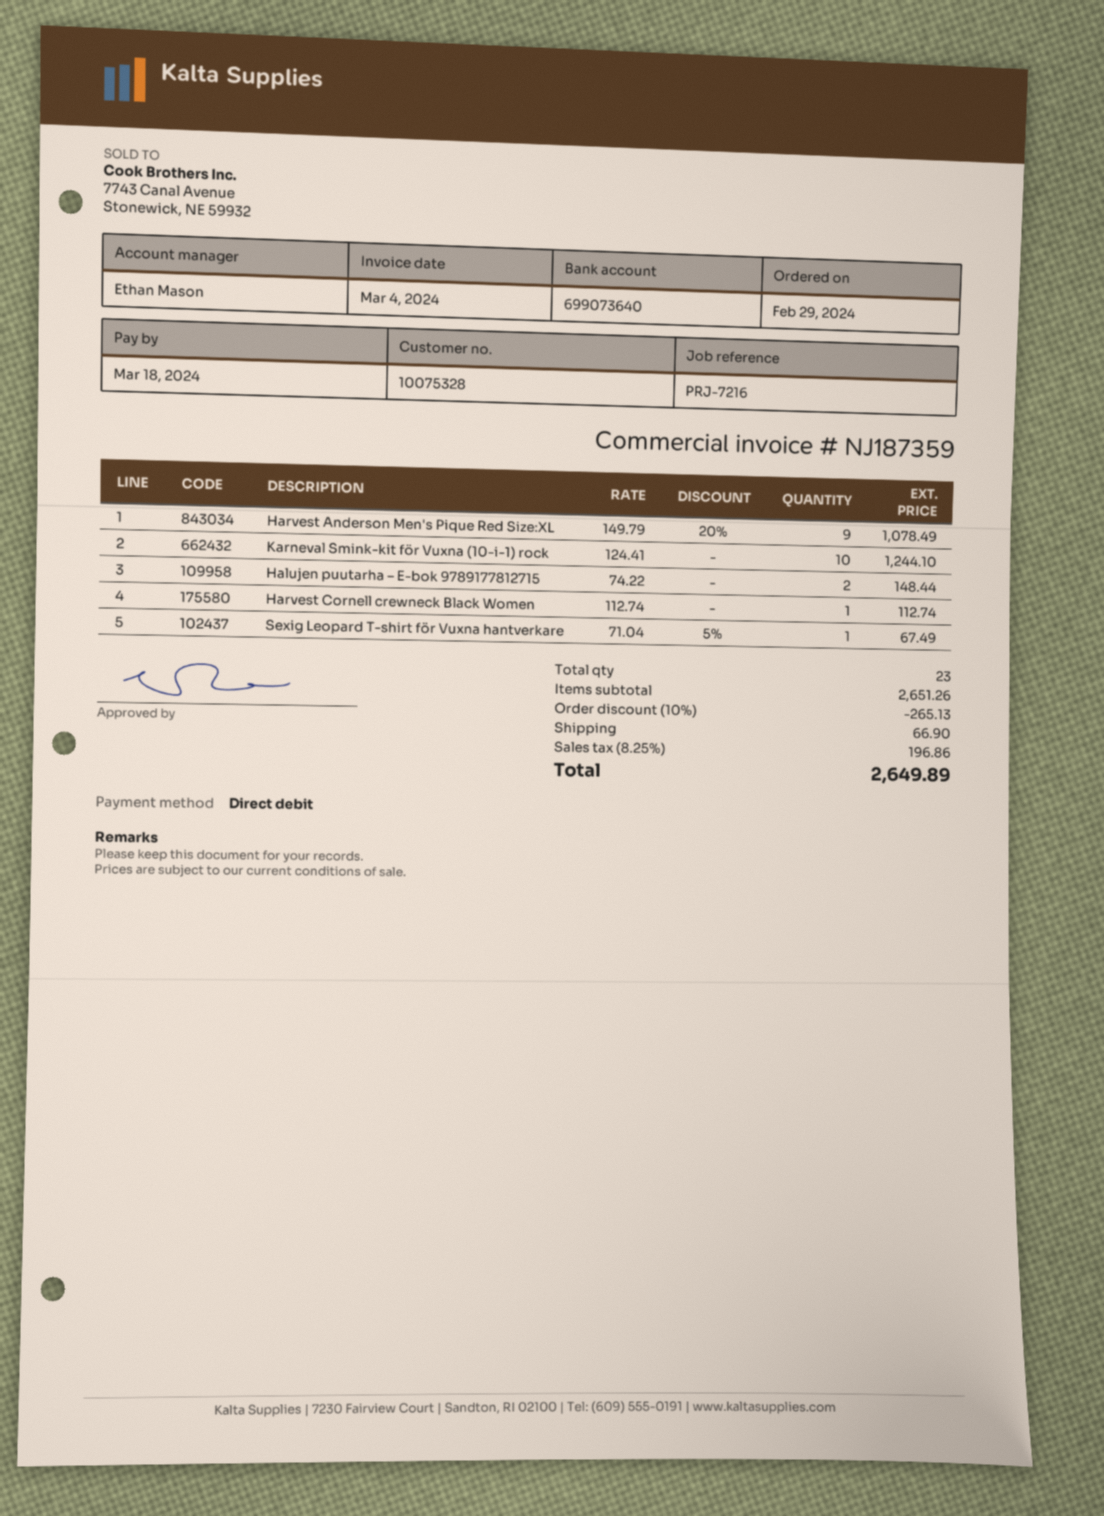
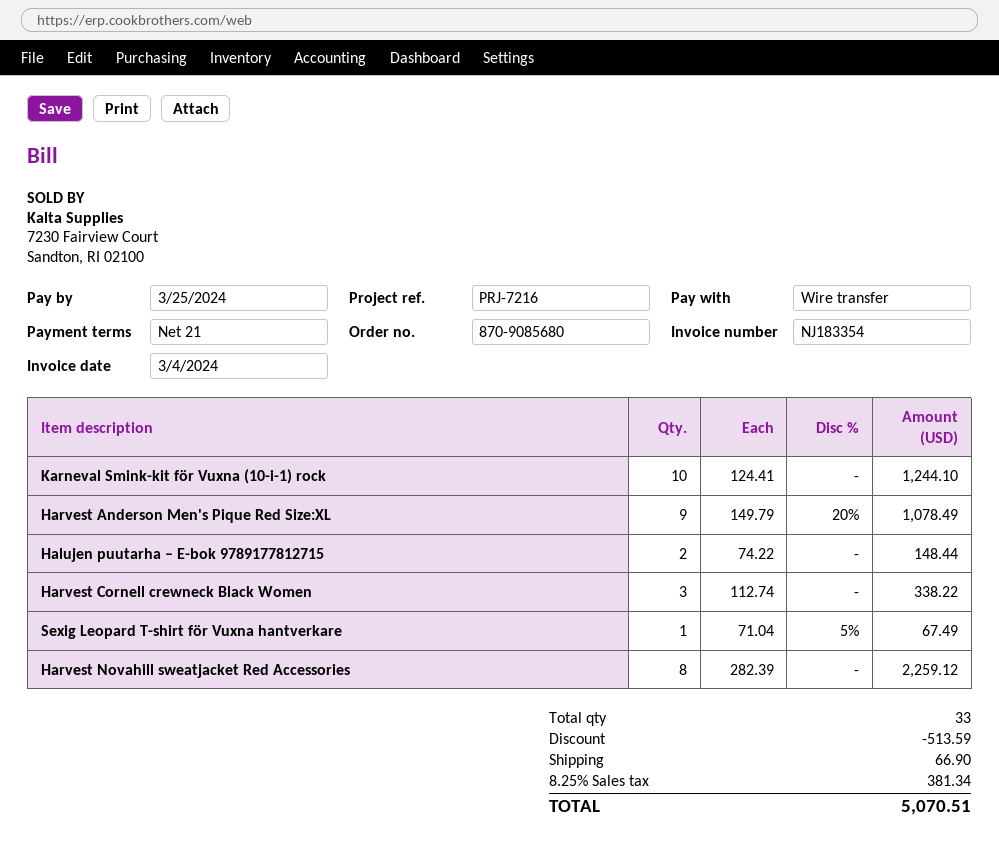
invoice number: NJ187359 -> NJ183354
due date: 2024-03-18 -> 2024-03-25
payment method: direct debit -> bank transfer
Harvest Cornell crewneck Black Women: 1 x 112.74 = 112.74 -> 3 x 112.74 = 338.22
Harvest Novahill sweatjacket Red Accessories: none -> 8 x 282.39 = 2259.12
total quantity: 23 -> 33
discount: 265.13 -> 513.59
tax: 8.25% = 196.86 -> 8.25% = 381.34
total: 2649.89 -> 5070.51

